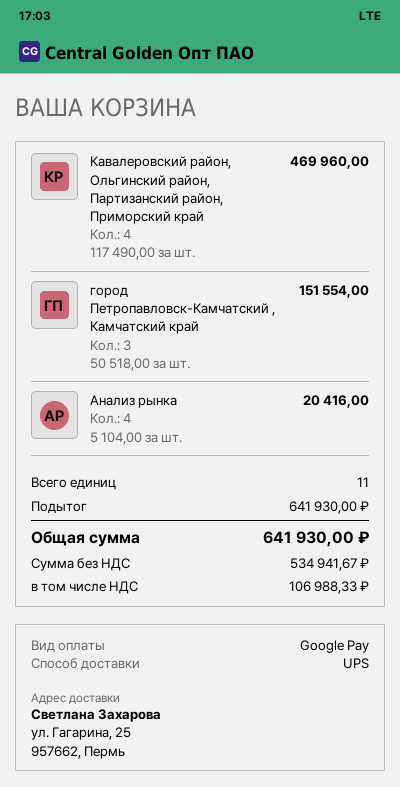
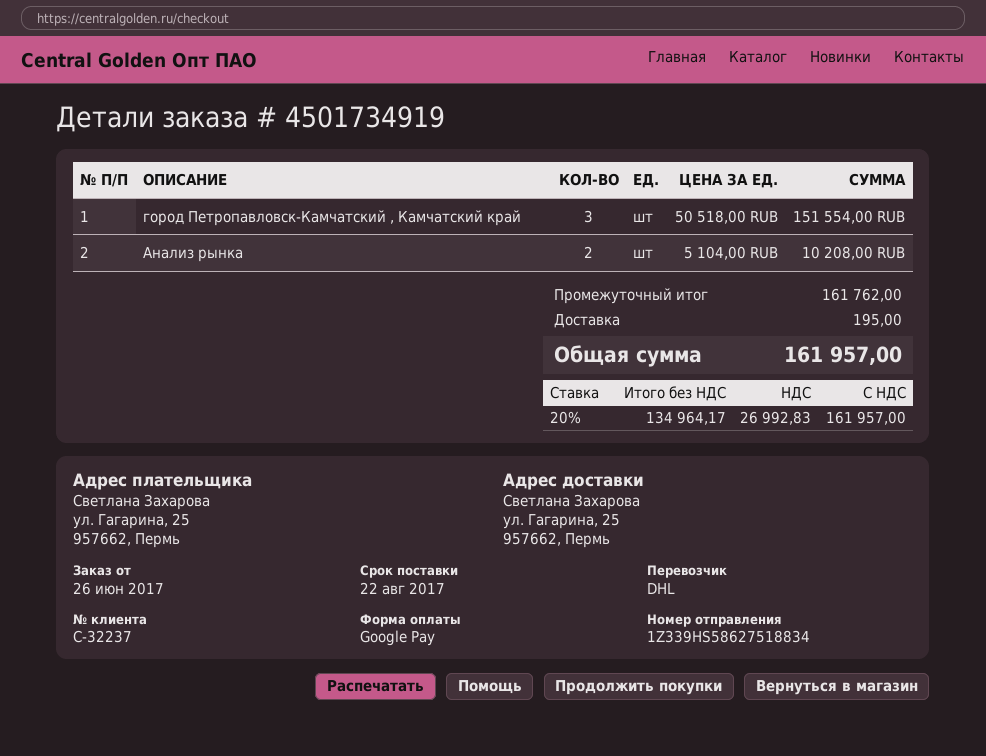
shipping method: UPS -> DHL
Кавалеровский район, Ольгинский район, Партизанский район, Приморский край: 4 x 117490.00 = 469960.00 -> none
Анализ рынка: 4 x 5104.00 = 20416.00 -> 2 x 5104.00 = 10208.00
subtotal: 641930.00 -> 161762.00
shipping: none -> 195.00
net: 534941.67 -> 134964.17
tax: 106988.33 -> 26992.83
total: 641930.00 -> 161957.00

